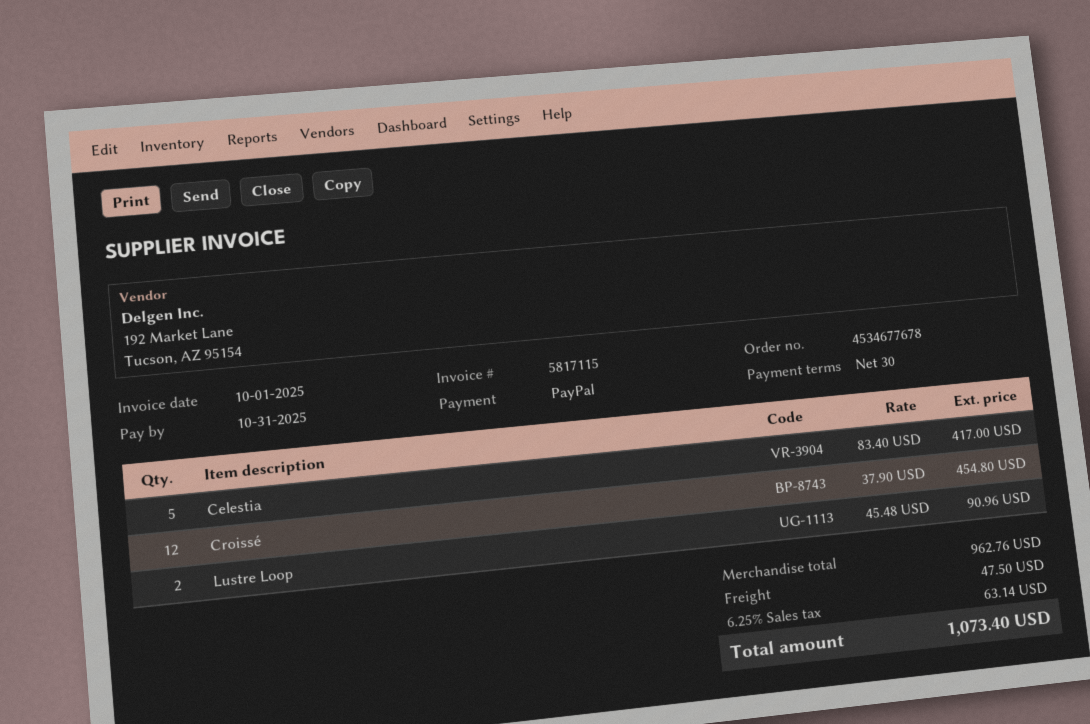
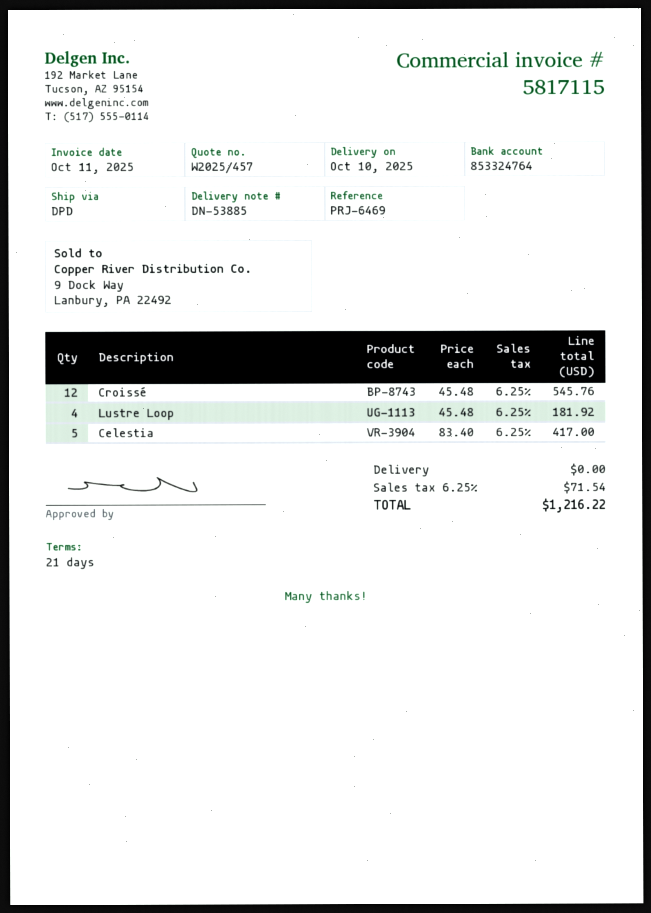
invoice date: 2025-10-01 -> 2025-10-11
payment terms: 30 days -> 21 days
Croissé: 12 x 37.90 = 454.80 -> 12 x 45.48 = 545.76
Lustre Loop: 2 x 45.48 = 90.96 -> 4 x 45.48 = 181.92
shipping: 47.50 -> 0.00
tax: 6.25% = 63.14 -> 6.25% = 71.54
total: 1073.40 -> 1216.22

